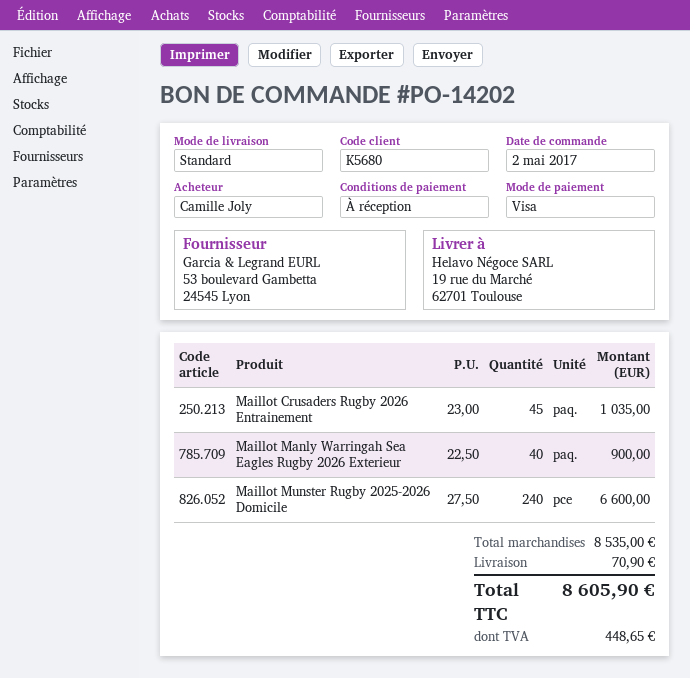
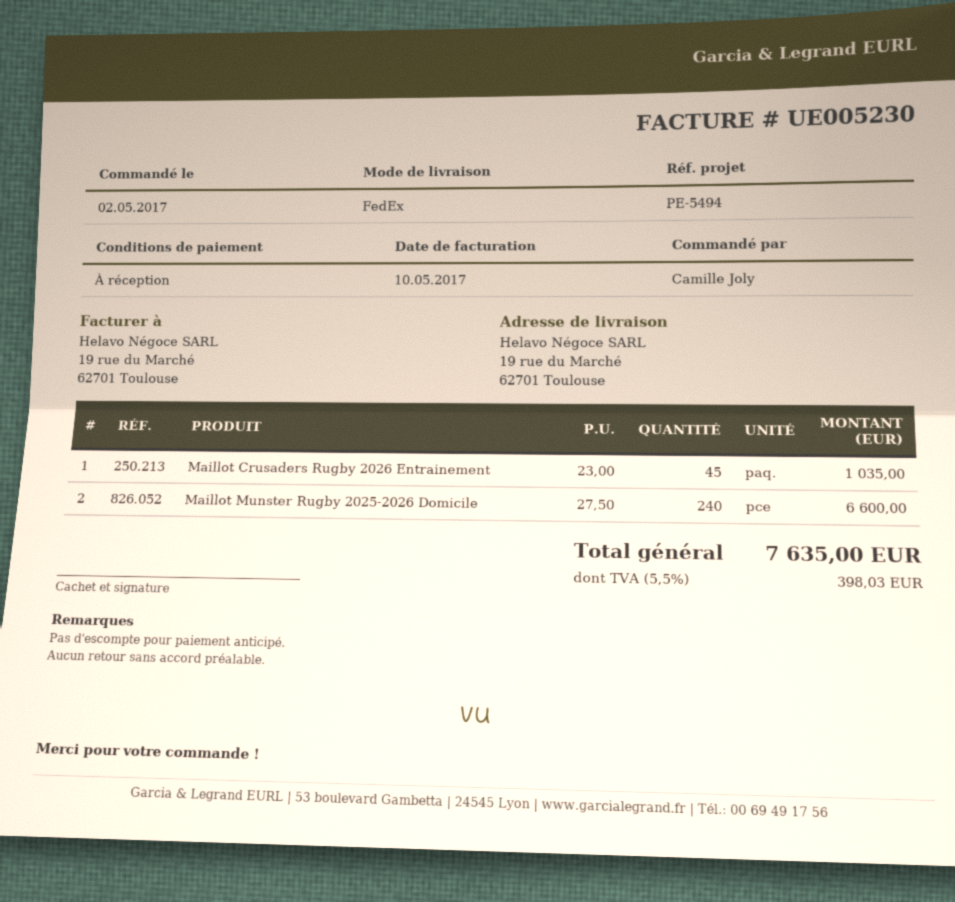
shipping method: standard -> FedEx
Maillot Manly Warringah Sea Eagles Rugby 2026 Exterieur: 40 x 22.50 = 900.00 -> none
shipping: 70.90 -> none
tax: 448.65 -> 398.03
total: 8605.90 -> 7635.00

